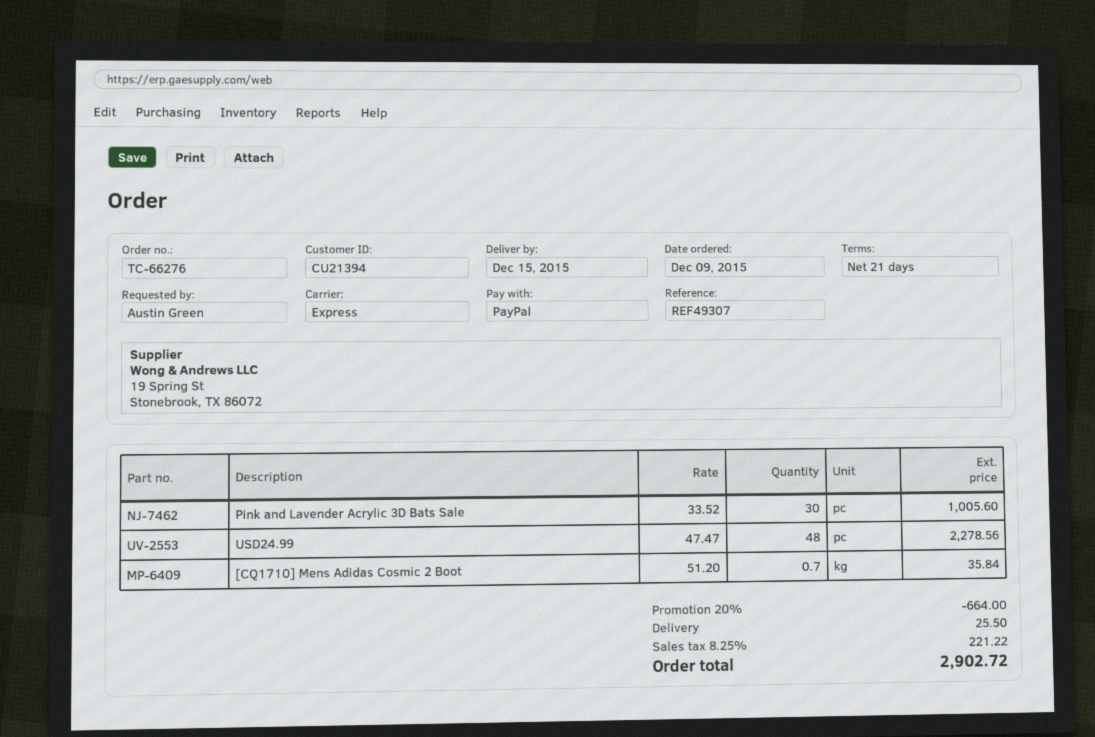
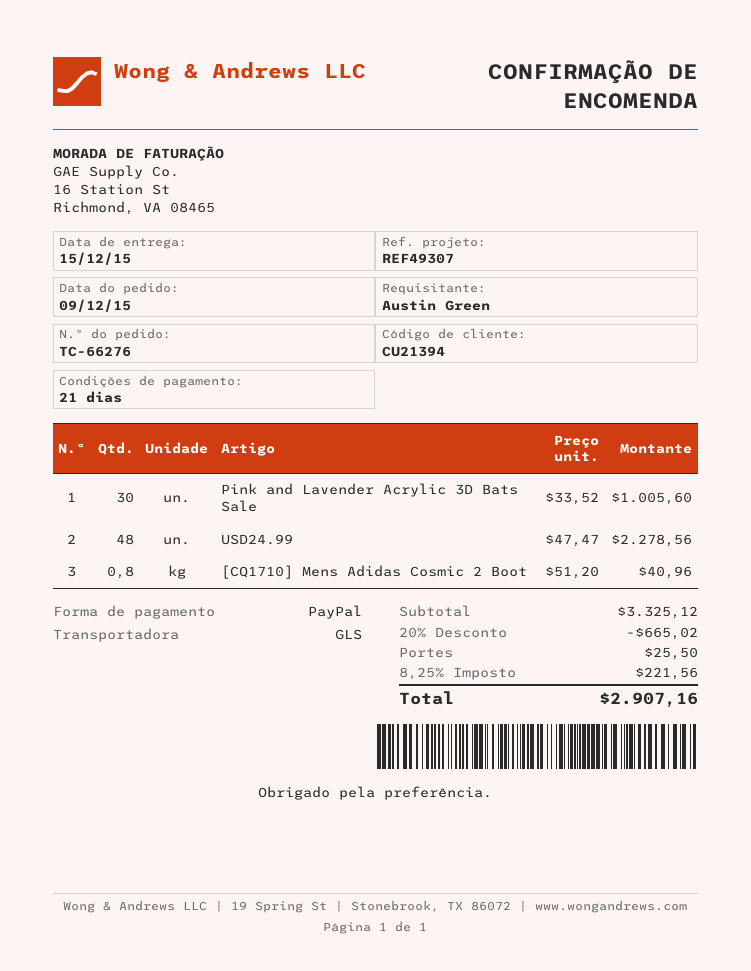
shipping method: express -> GLS
[CQ1710] Mens Adidas Cosmic 2 Boot: 0.7 x 51.20 = 35.84 -> 0.8 x 51.20 = 40.96
discount: 20% = 664.00 -> 20% = 665.02
tax: 8.25% = 221.22 -> 8.25% = 221.56
total: 2902.72 -> 2907.16

